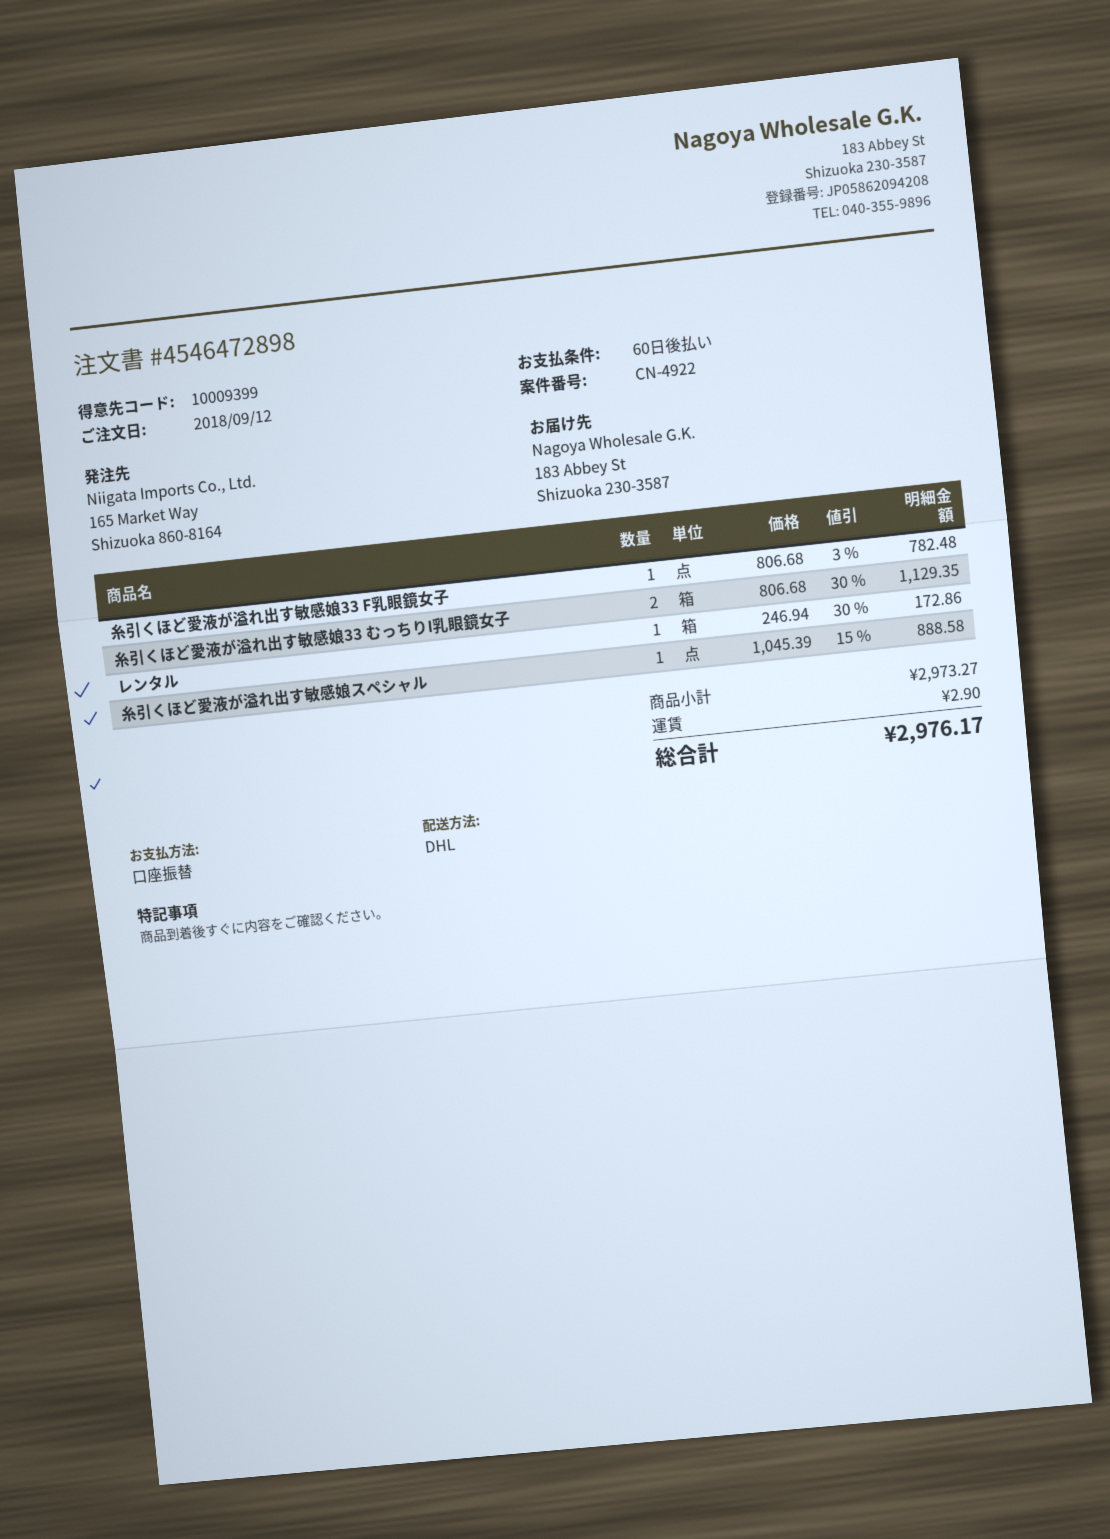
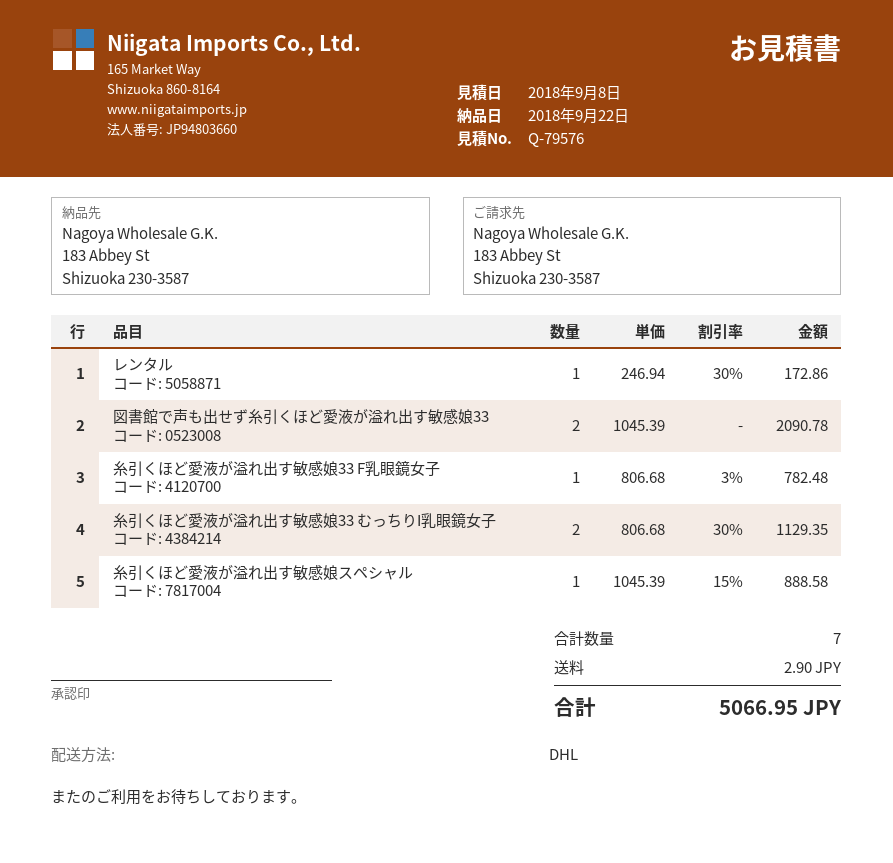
図書館で声も出せず糸引くほど愛液が溢れ出す敏感娘33: none -> 2 x 1045.39 = 2090.78
total: 2976.17 -> 5066.95

